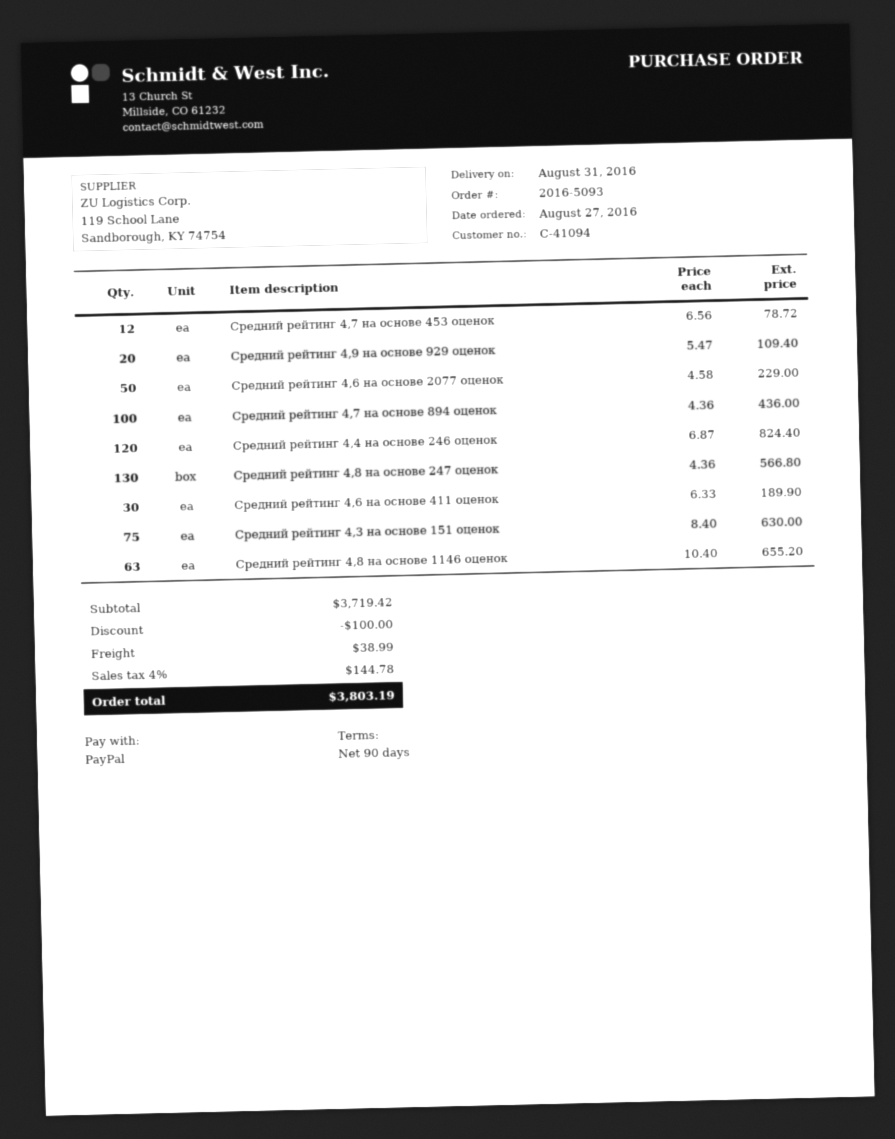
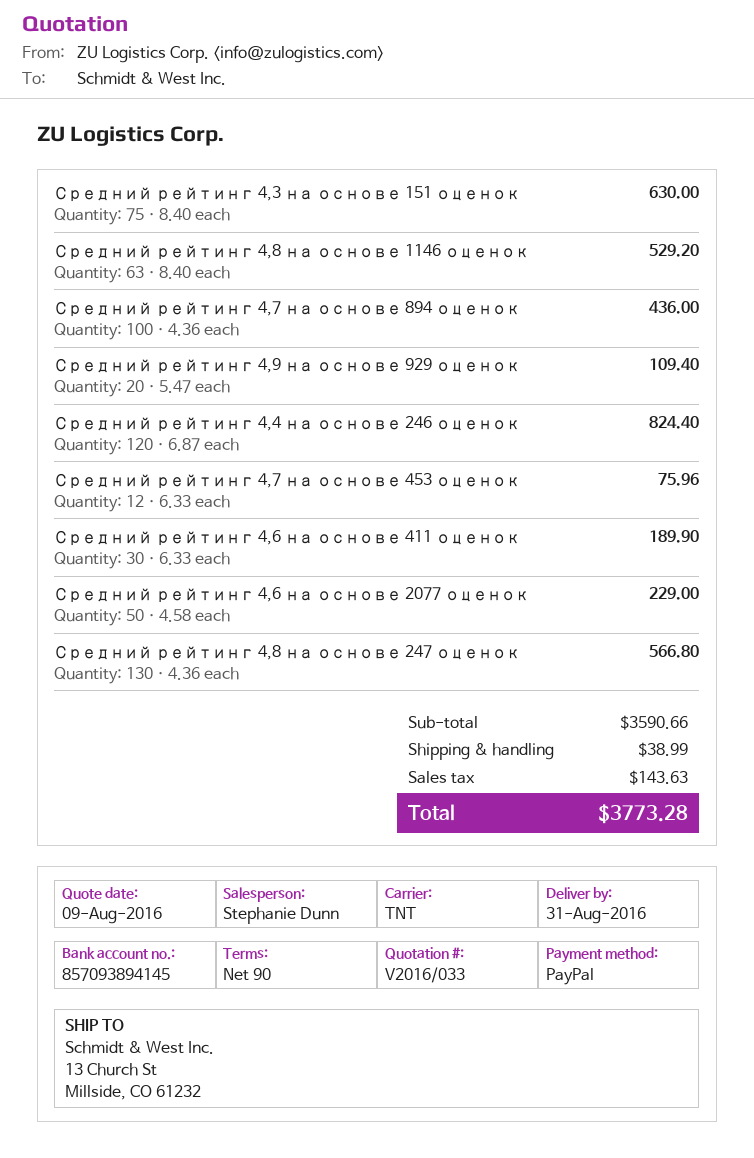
Средний рейтинг 4,7 на основе 453 оценок: 12 x 6.56 = 78.72 -> 12 x 6.33 = 75.96
Средний рейтинг 4,8 на основе 1146 оценок: 63 x 10.40 = 655.20 -> 63 x 8.40 = 529.20
subtotal: 3719.42 -> 3590.66
discount: 100.00 -> none
tax: 144.78 -> 143.63
total: 3803.19 -> 3773.28

